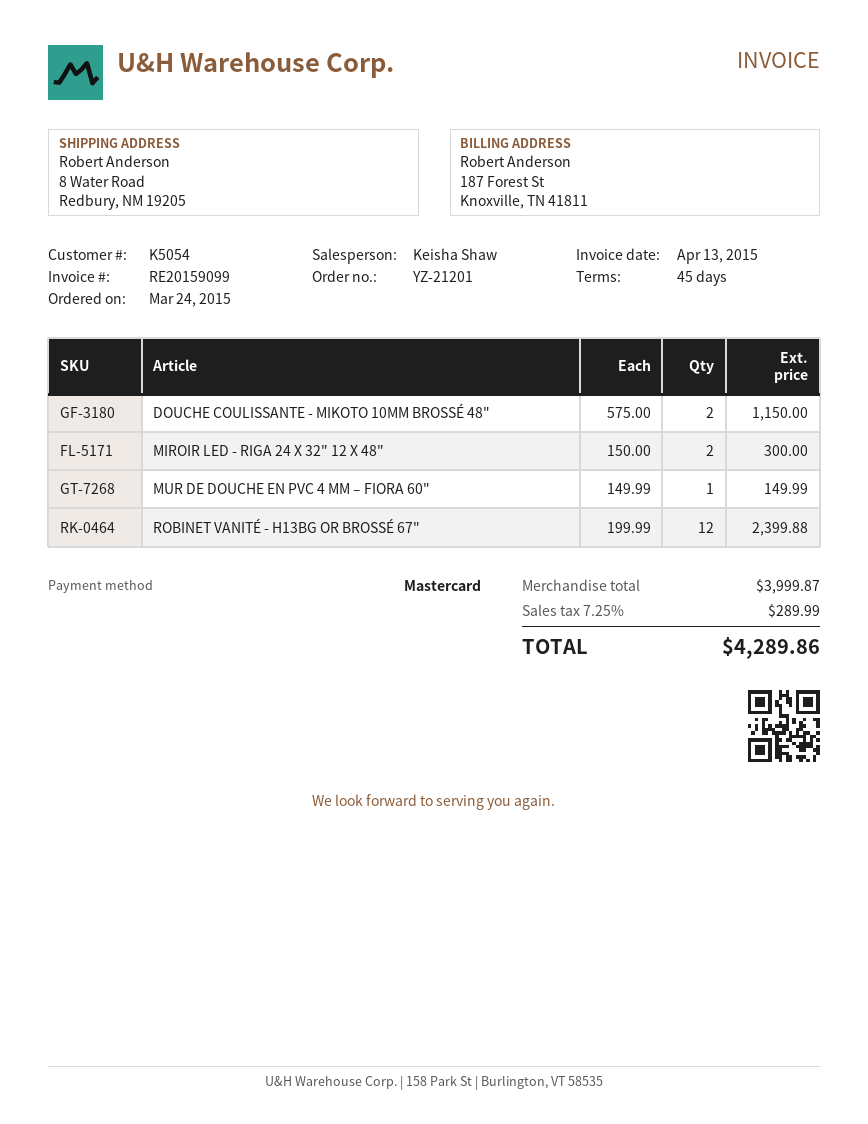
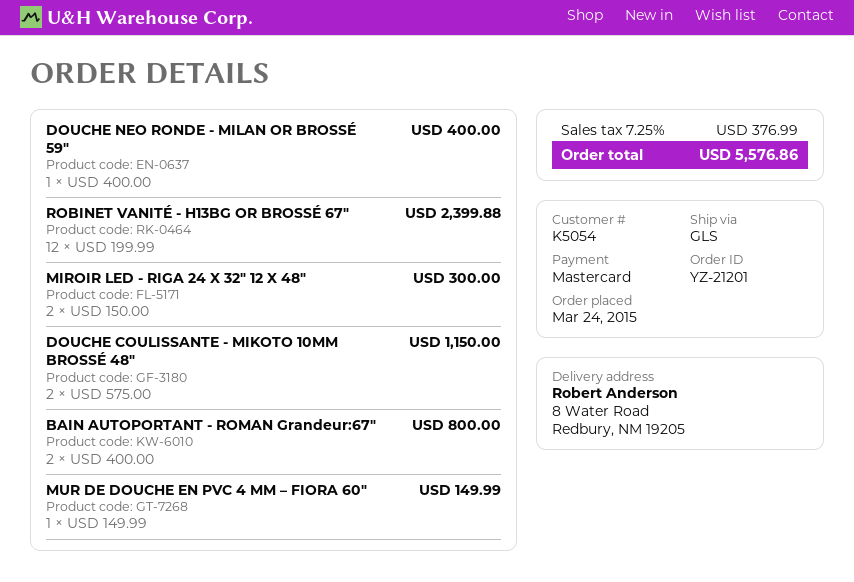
DOUCHE NEO RONDE - MILAN OR BROSSÉ 59": none -> 1 x 400.00 = 400.00
BAIN AUTOPORTANT - ROMAN Grandeur:67": none -> 2 x 400.00 = 800.00
tax: 7.25% = 289.99 -> 7.25% = 376.99
total: 4289.86 -> 5576.86

